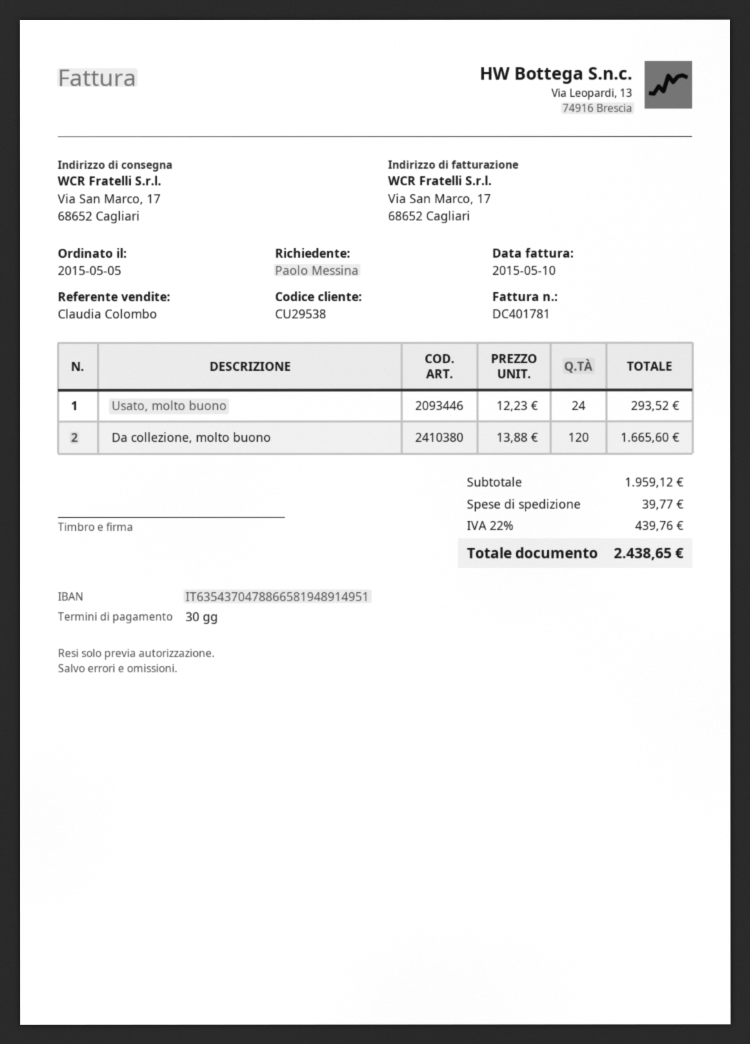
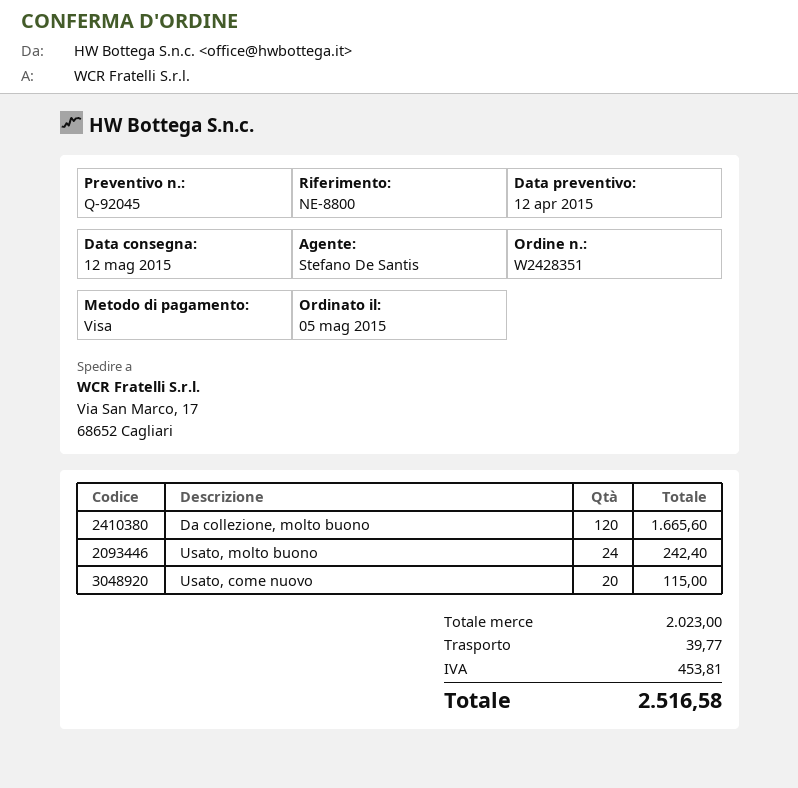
sales rep: Claudia Colombo -> Stefano De Santis
Usato, molto buono: 24 for 293.52 -> 24 for 242.40
Usato, come nuovo: none -> 20 for 115.00
subtotal: 1959.12 -> 2023.00
tax: 439.76 -> 453.81
total: 2438.65 -> 2516.58

